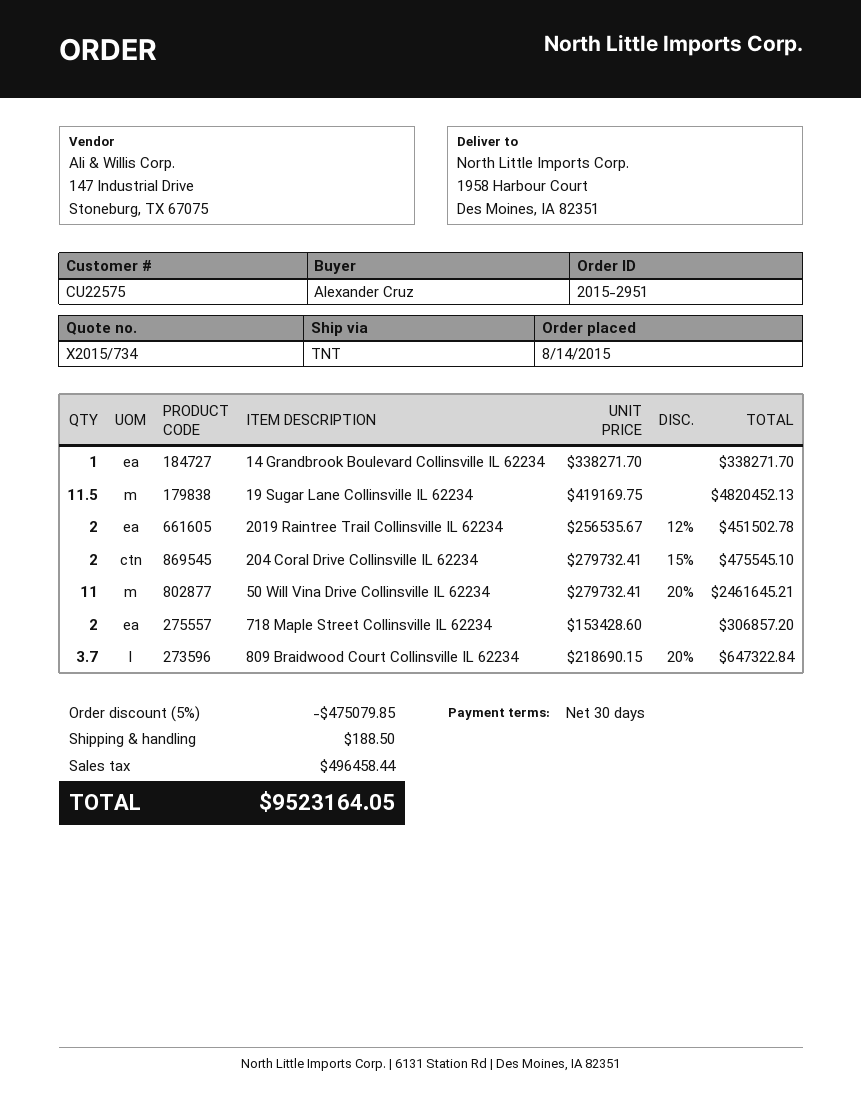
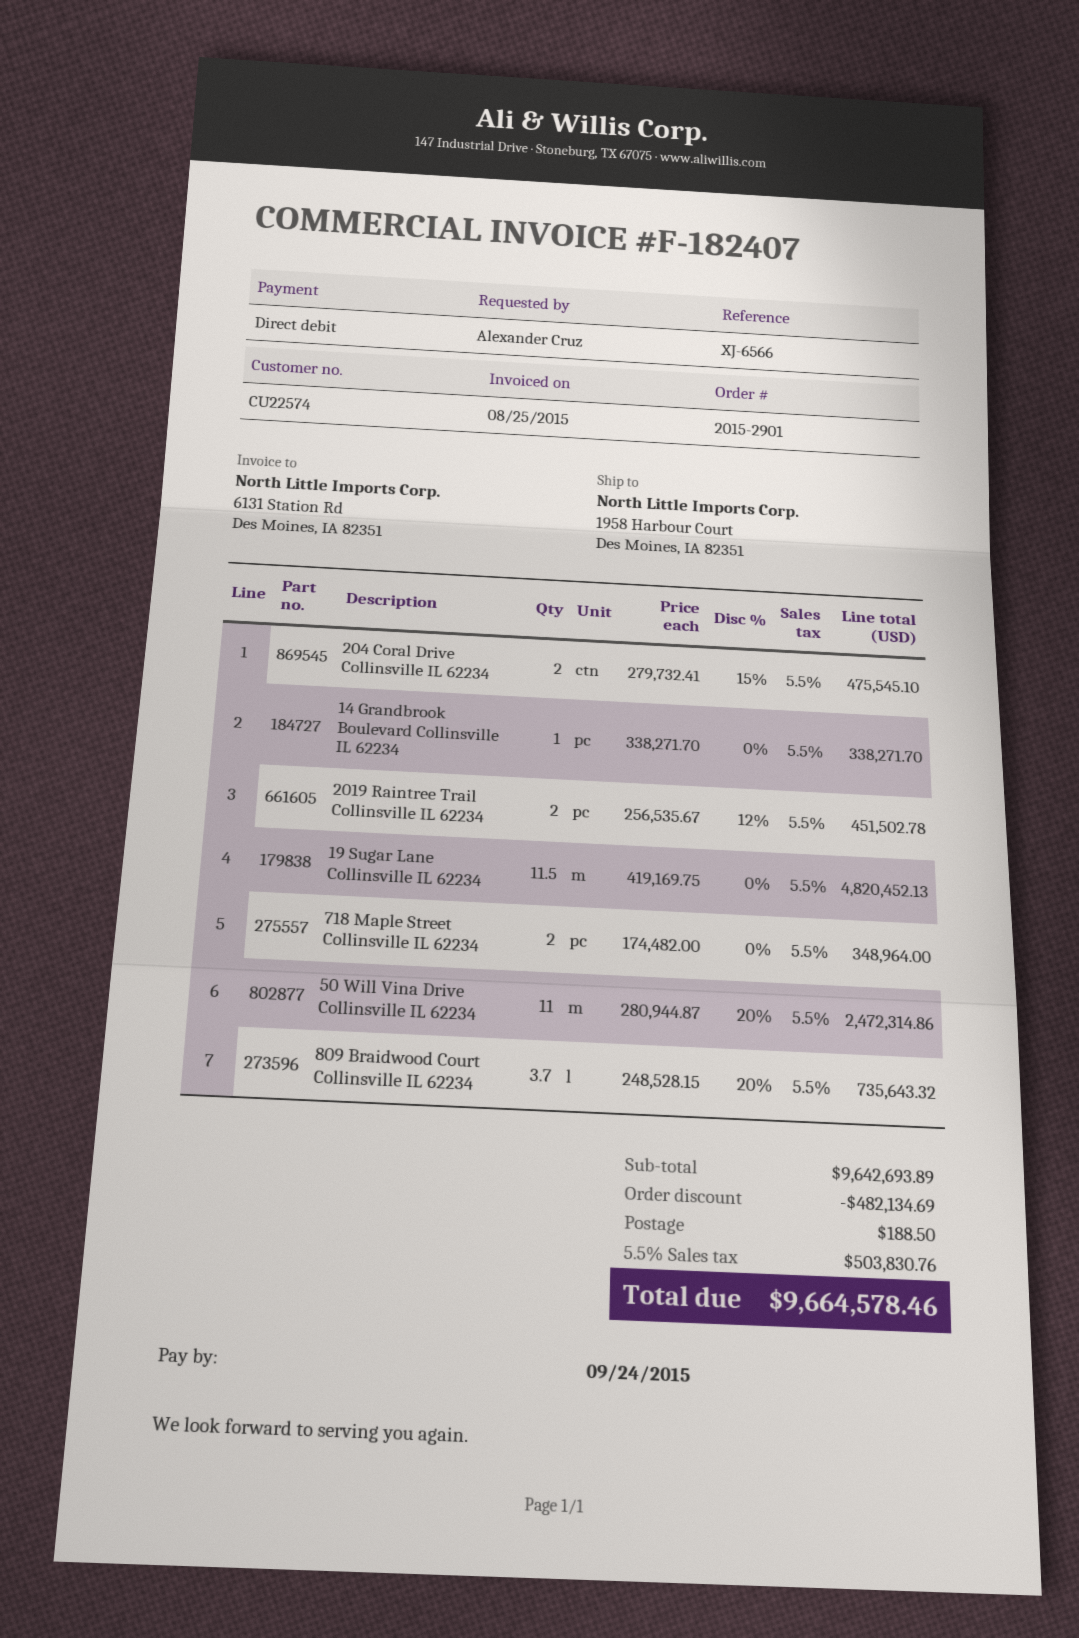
order number: 2015-2951 -> 2015-2901
customer number: CU22575 -> CU22574
50 Will Vina Drive Collinsville IL 62234: 11 x 279732.41 - 20% = 2461645.21 -> 11 x 280944.87 - 20% = 2472314.86
718 Maple Street Collinsville IL 62234: 2 x 153428.60 = 306857.20 -> 2 x 174482.00 = 348964.00
809 Braidwood Court Collinsville IL 62234: 3.7 x 218690.15 - 20% = 647322.84 -> 3.7 x 248528.15 - 20% = 735643.32
discount: 475079.85 -> 482134.69
tax: 496458.44 -> 503830.76
total: 9523164.05 -> 9664578.46

